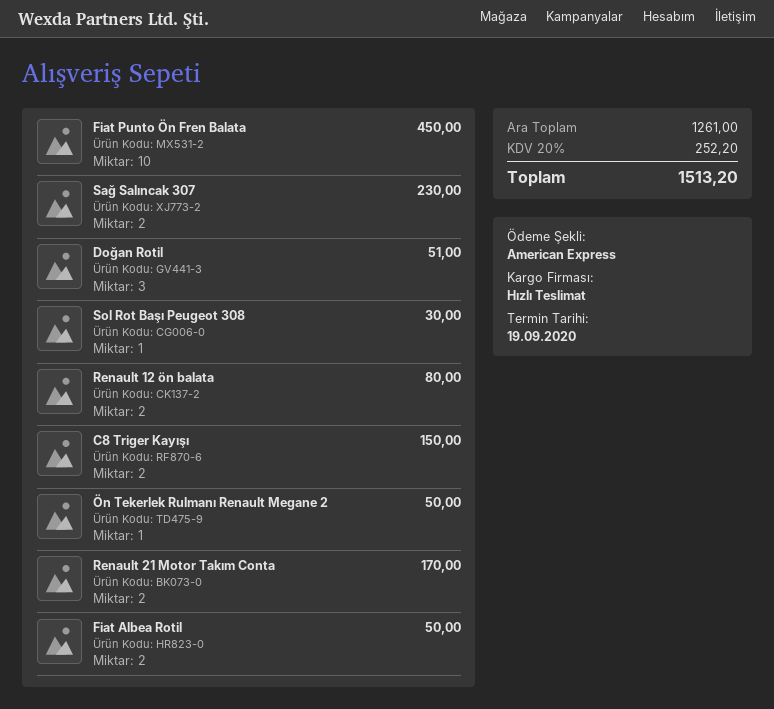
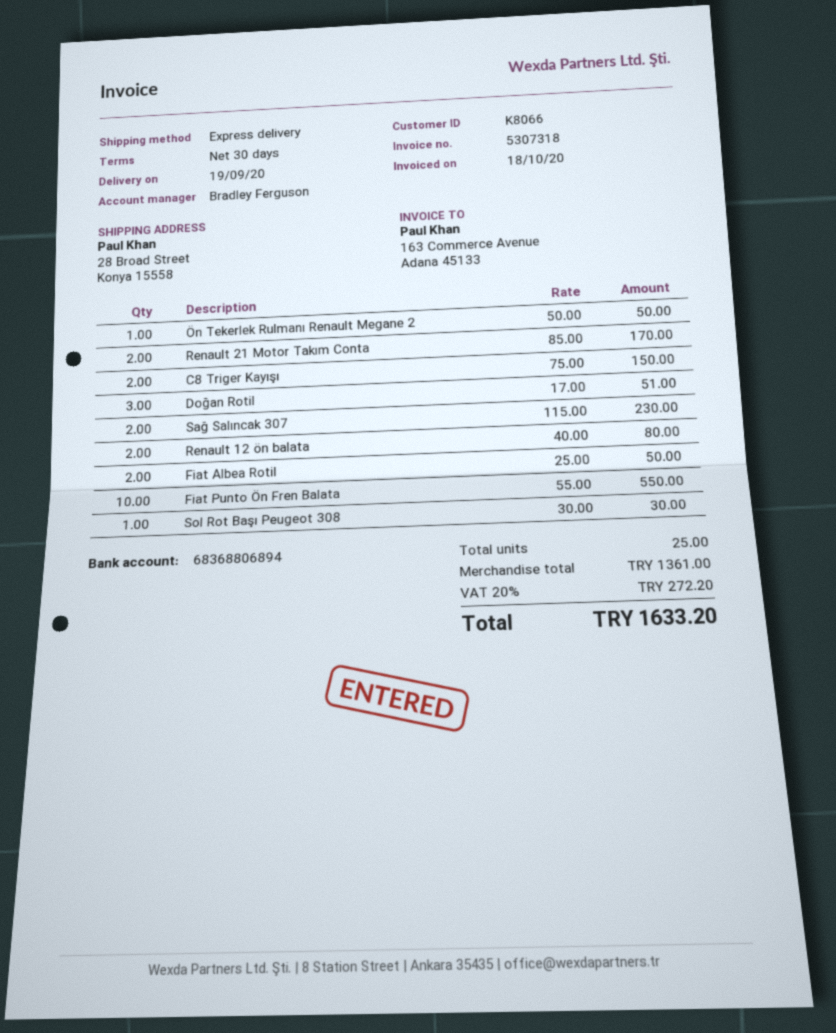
Fiat Punto Ön Fren Balata: 10 for 450.00 -> 10 for 550.00
subtotal: 1261.00 -> 1361.00
tax: 20% = 252.20 -> 20% = 272.20
total: 1513.20 -> 1633.20

